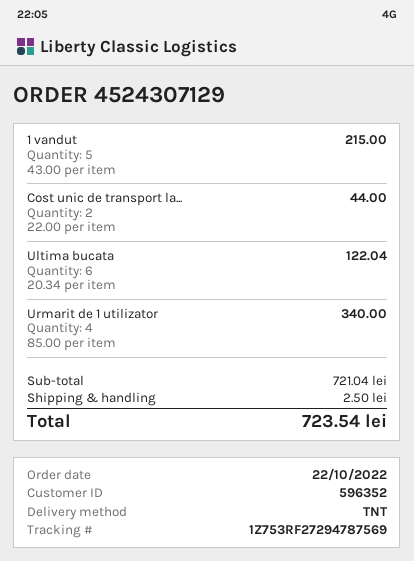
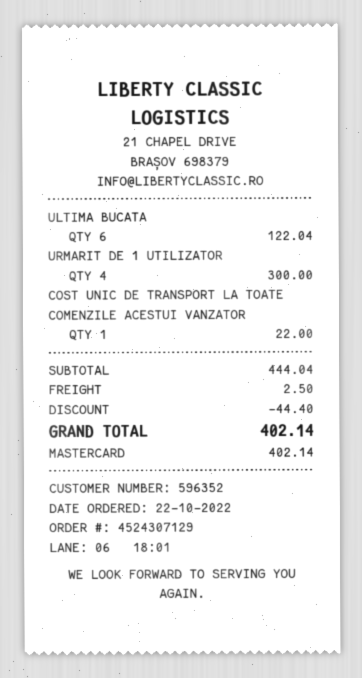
1 vandut: 5 for 215.00 -> none
Cost unic de transport la...: 2 for 44.00 -> 1 for 22.00
Urmarit de 1 utilizator: 4 for 340.00 -> 4 for 300.00
subtotal: 721.04 -> 444.04
discount: none -> 44.40
total: 723.54 -> 402.14

